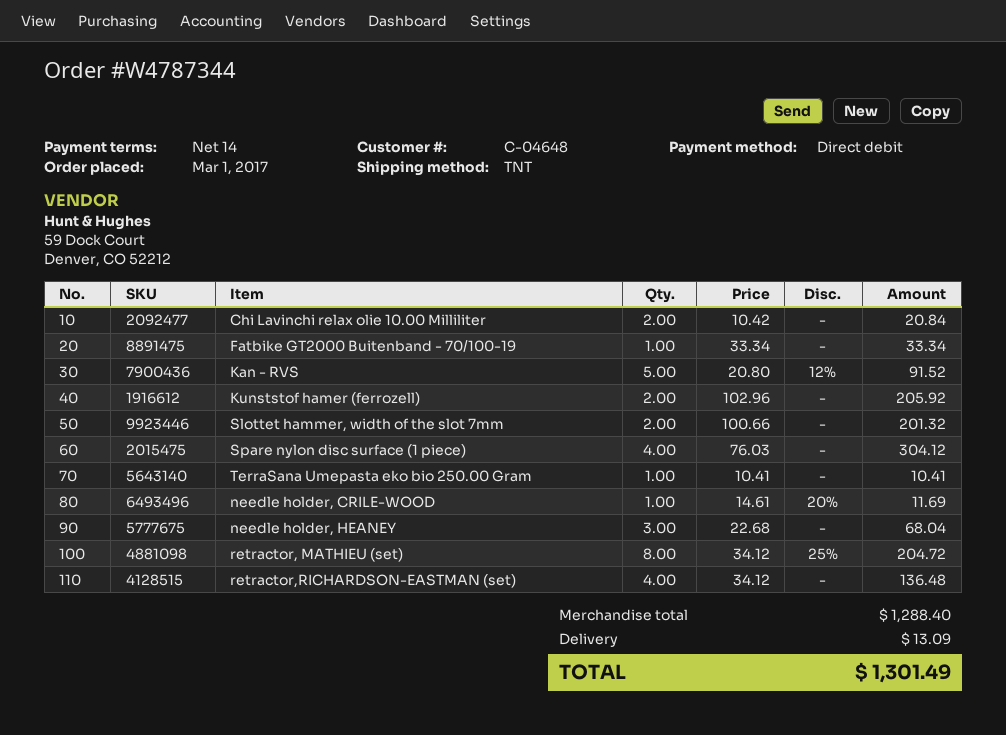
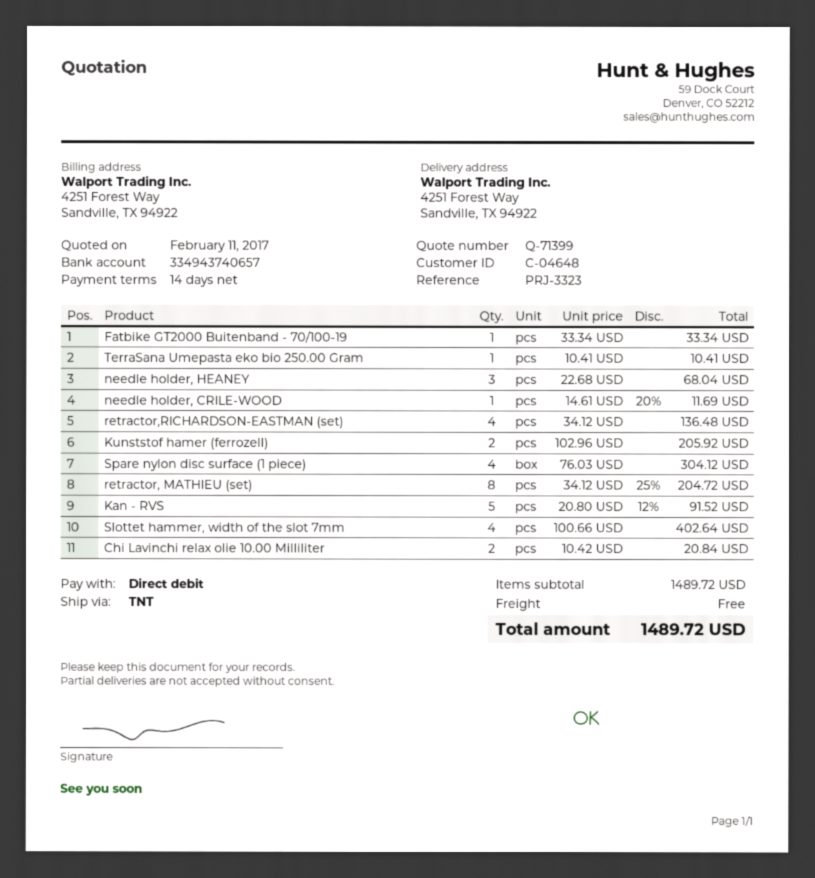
Slottet hammer, width of the slot 7mm: 2 x 100.66 = 201.32 -> 4 x 100.66 = 402.64
subtotal: 1288.40 -> 1489.72
shipping: 13.09 -> 0.00
total: 1301.49 -> 1489.72

